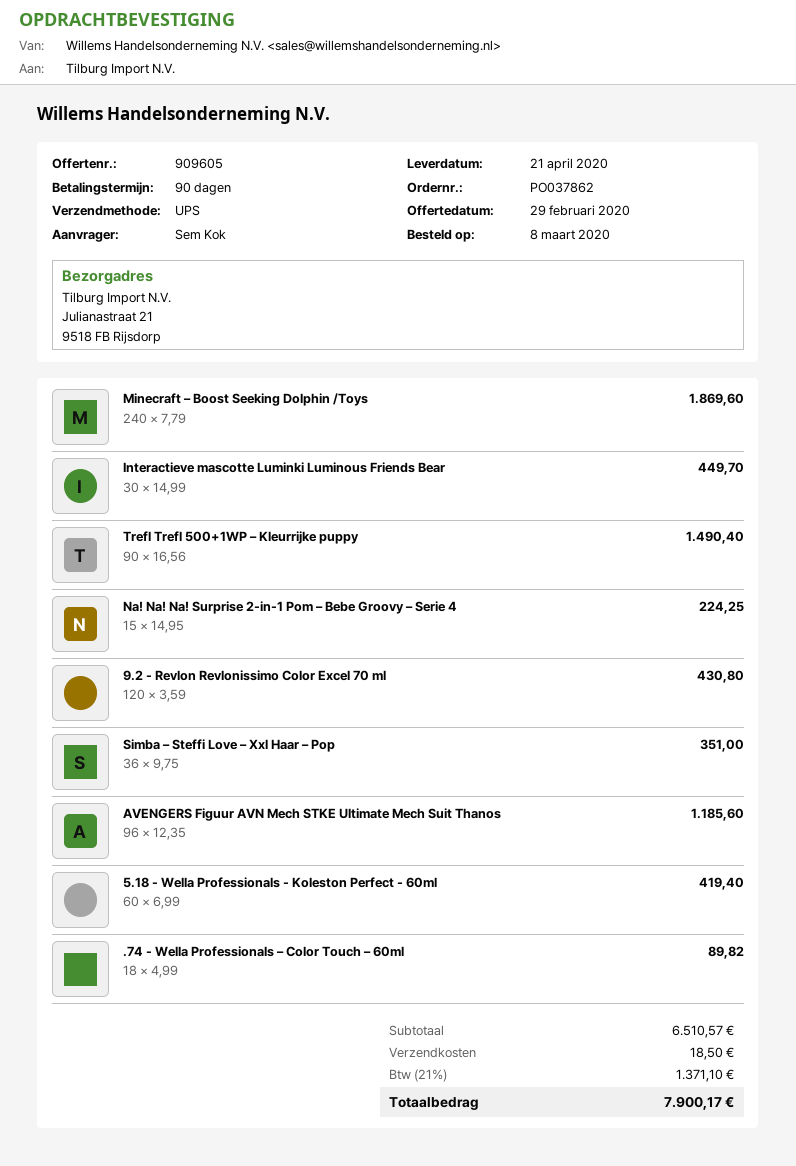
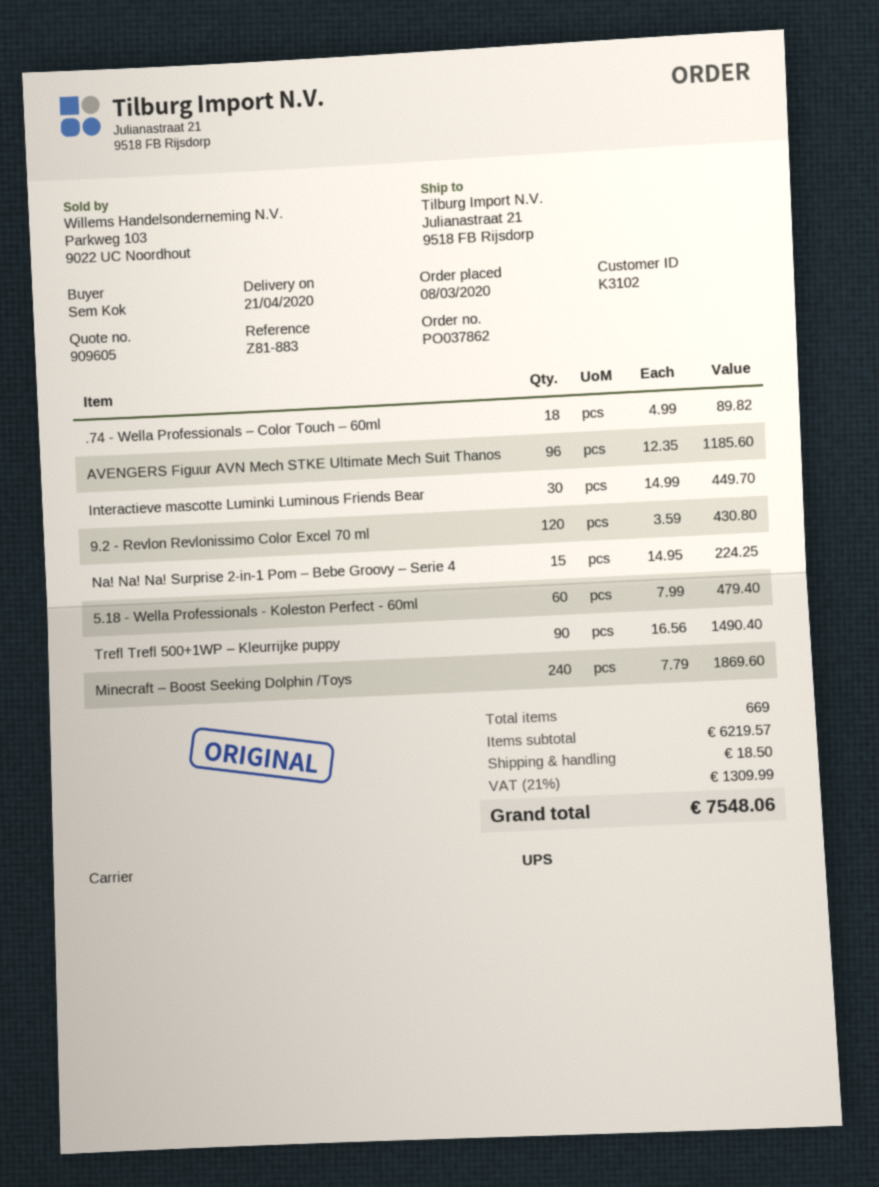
Simba – Steffi Love – Xxl Haar – Pop: 36 x 9.75 = 351.00 -> none
5.18 - Wella Professionals - Koleston Perfect - 60ml: 60 x 6.99 = 419.40 -> 60 x 7.99 = 479.40
subtotal: 6510.57 -> 6219.57
tax: 21% = 1371.10 -> 21% = 1309.99
total: 7900.17 -> 7548.06

